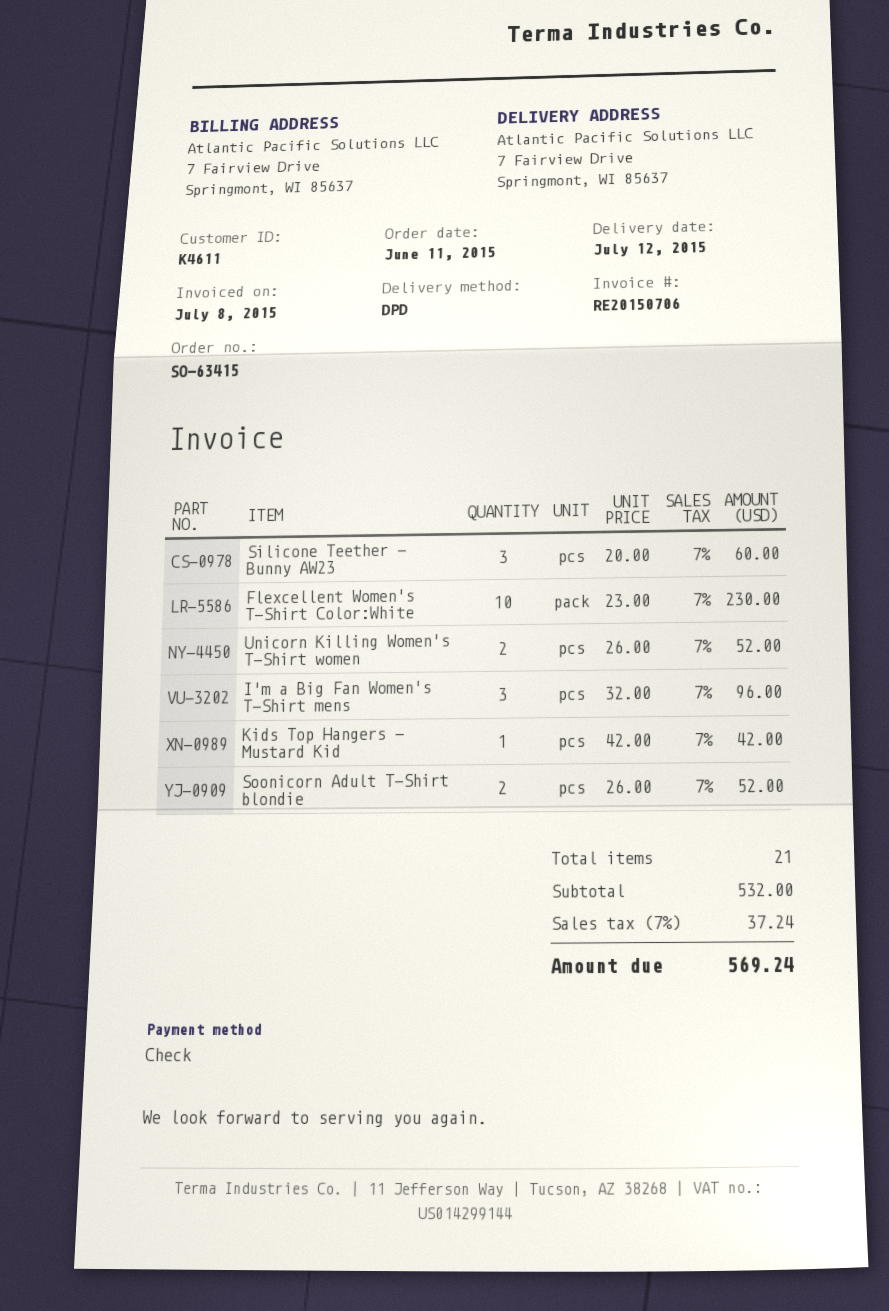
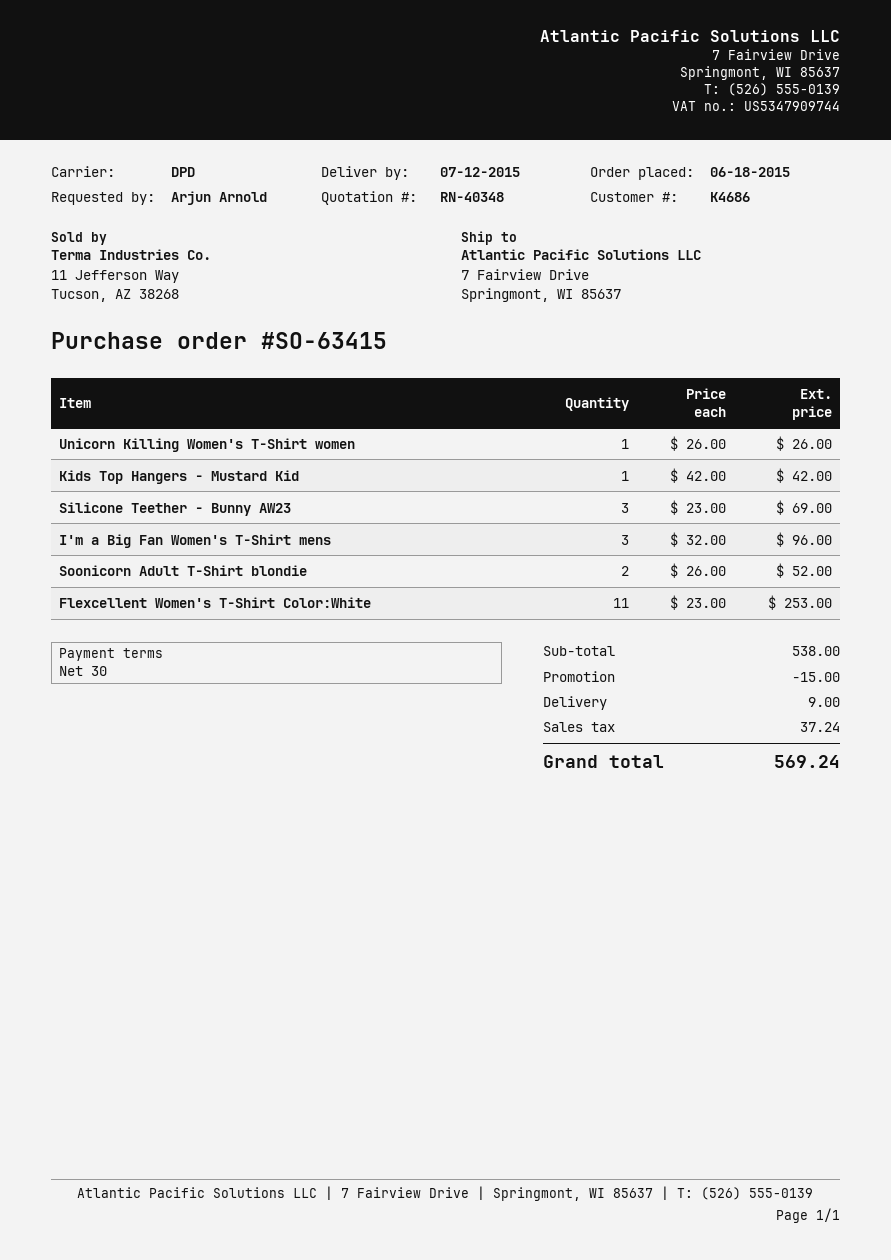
order date: 2015-06-11 -> 2015-06-18
customer number: K4611 -> K4686
Silicone Teether - Bunny AW23: 3 x 20.00 = 60.00 -> 3 x 23.00 = 69.00
Flexcellent Women's T-Shirt Color:White: 10 x 23.00 = 230.00 -> 11 x 23.00 = 253.00
Unicorn Killing Women's T-Shirt women: 2 x 26.00 = 52.00 -> 1 x 26.00 = 26.00
subtotal: 532.00 -> 538.00
discount: none -> 15.00
shipping: none -> 9.00

